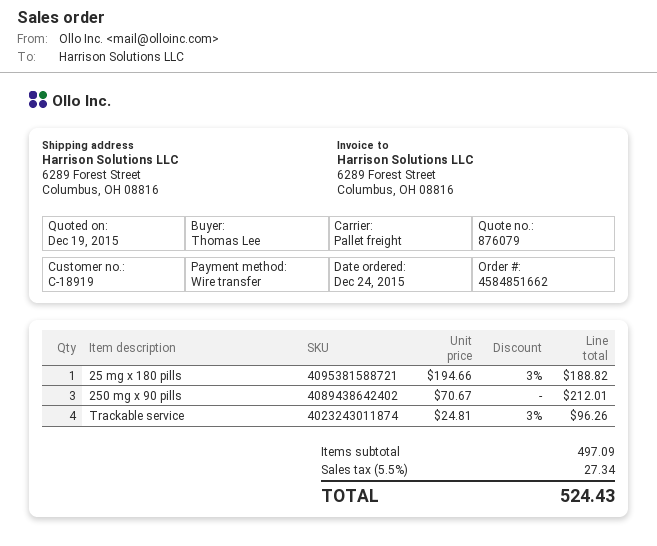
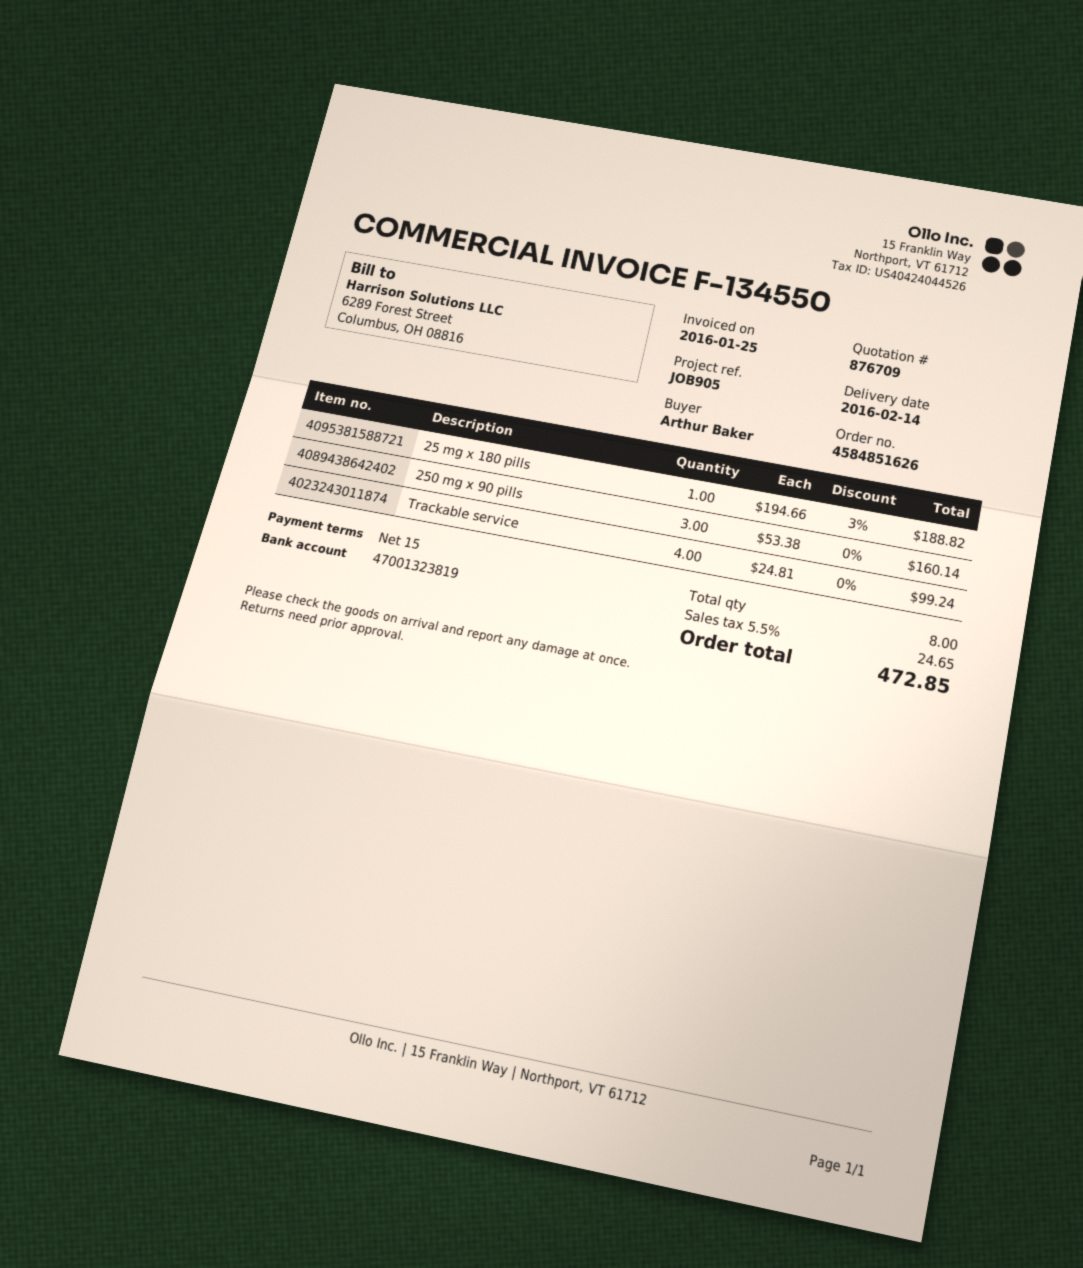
quote number: 876079 -> 876709
order number: 4584851662 -> 4584851626
ordered by: Thomas Lee -> Arthur Baker
250 mg x 90 pills: 3 x 70.67 = 212.01 -> 3 x 53.38 = 160.14
Trackable service: 4 x 24.81 - 3% = 96.26 -> 4 x 24.81 = 99.24
tax: 5.5% = 27.34 -> 5.5% = 24.65
total: 524.43 -> 472.85

